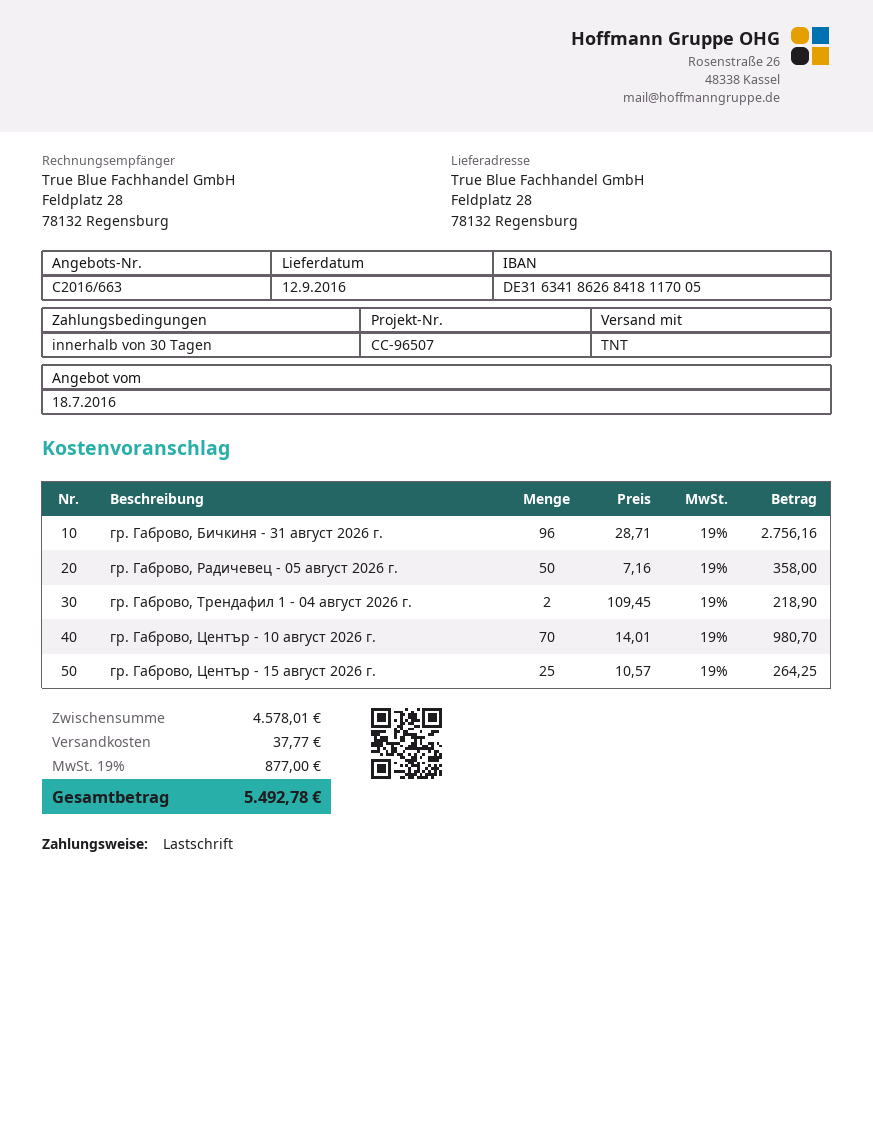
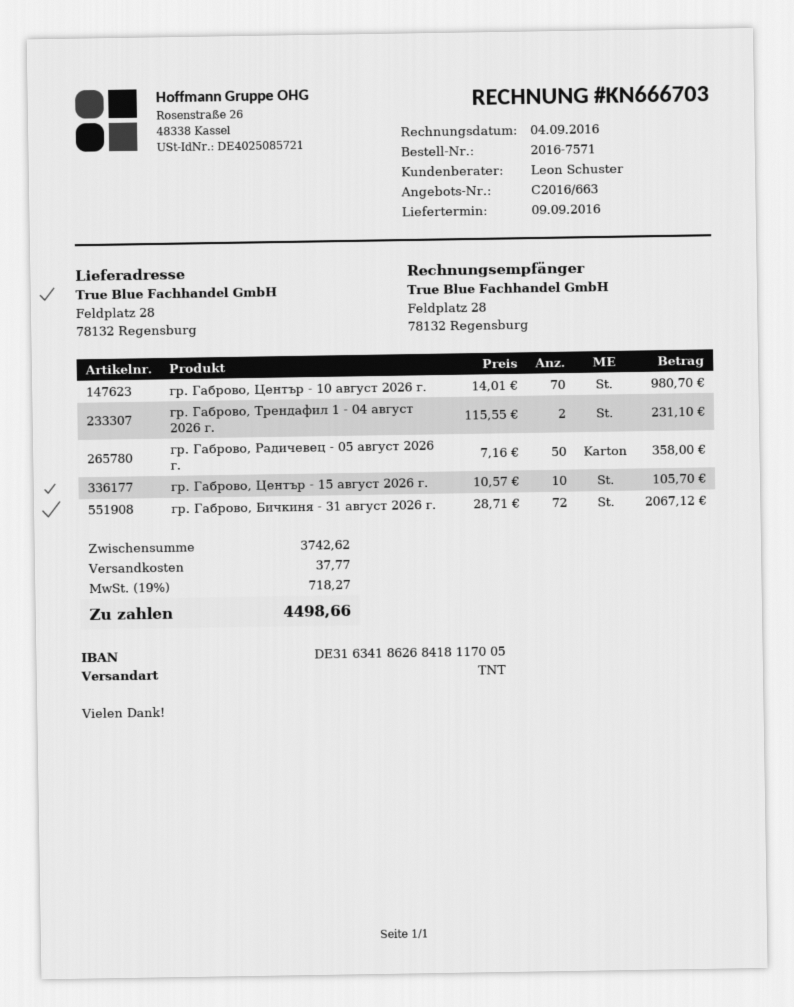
delivery date: 2016-09-12 -> 2016-09-09
гр. Габрово, Бичкиня - 31 август 2026 г.: 96 x 28.71 = 2756.16 -> 72 x 28.71 = 2067.12
гр. Габрово, Трендафил 1 - 04 август 2026 г.: 2 x 109.45 = 218.90 -> 2 x 115.55 = 231.10
гр. Габрово, Център - 15 август 2026 г.: 25 x 10.57 = 264.25 -> 10 x 10.57 = 105.70
subtotal: 4578.01 -> 3742.62
tax: 19% = 877.00 -> 19% = 718.27
total: 5492.78 -> 4498.66

